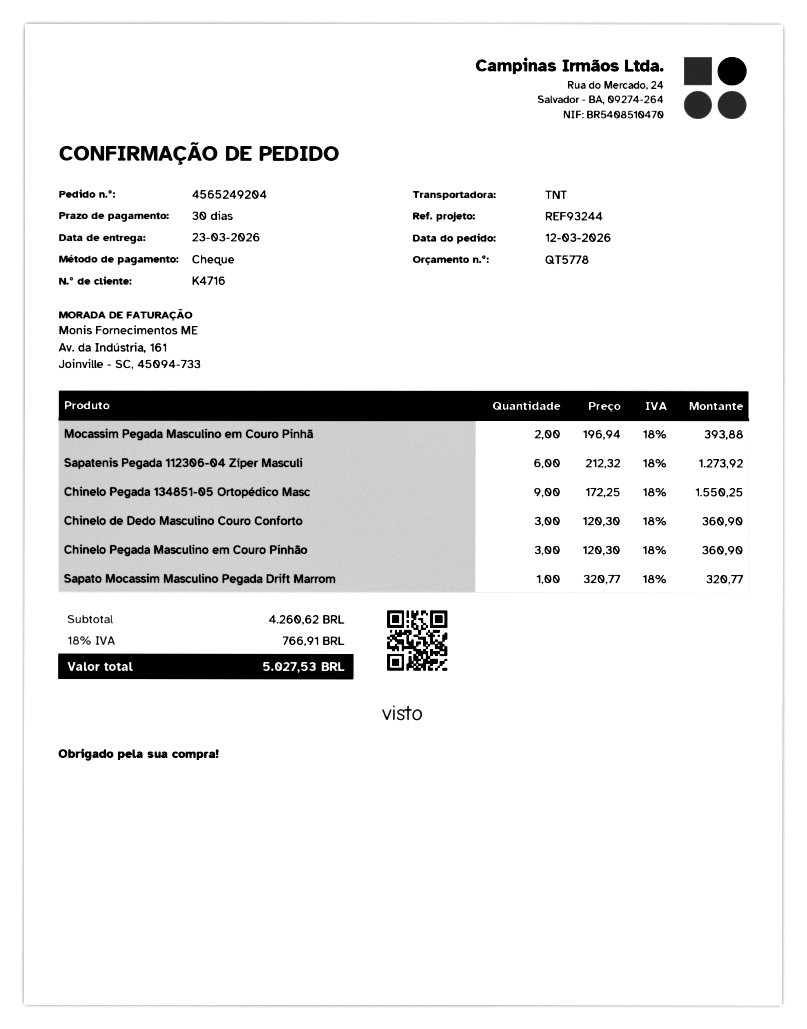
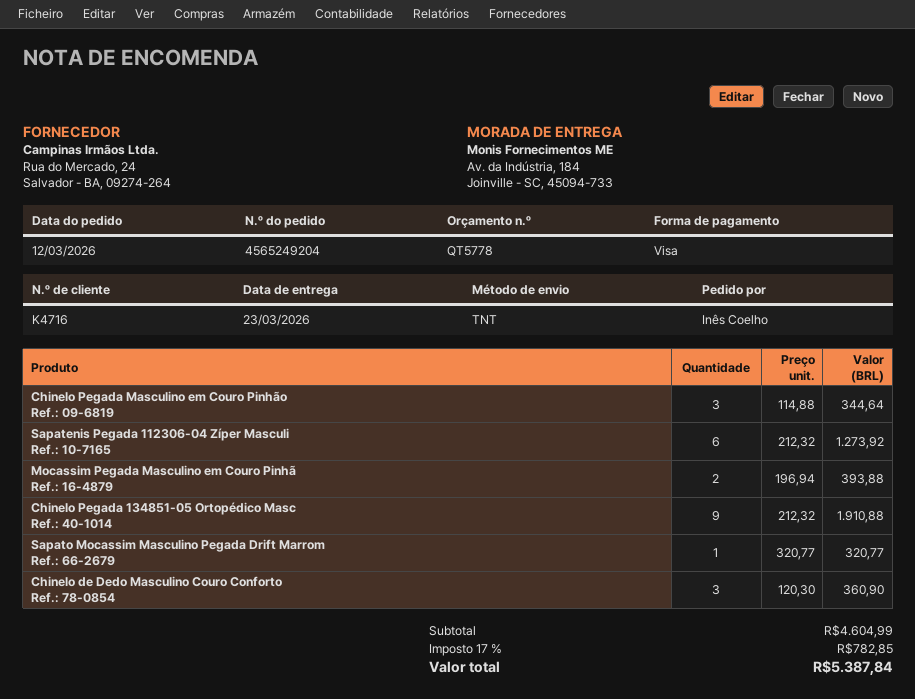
payment method: cheque -> Visa
Chinelo Pegada 134851-05 Ortopédico Masc: 9 x 172.25 = 1550.25 -> 9 x 212.32 = 1910.88
Chinelo Pegada Masculino em Couro Pinhão: 3 x 120.30 = 360.90 -> 3 x 114.88 = 344.64
subtotal: 4260.62 -> 4604.99
tax: 18% = 766.91 -> 17% = 782.85
total: 5027.53 -> 5387.84

